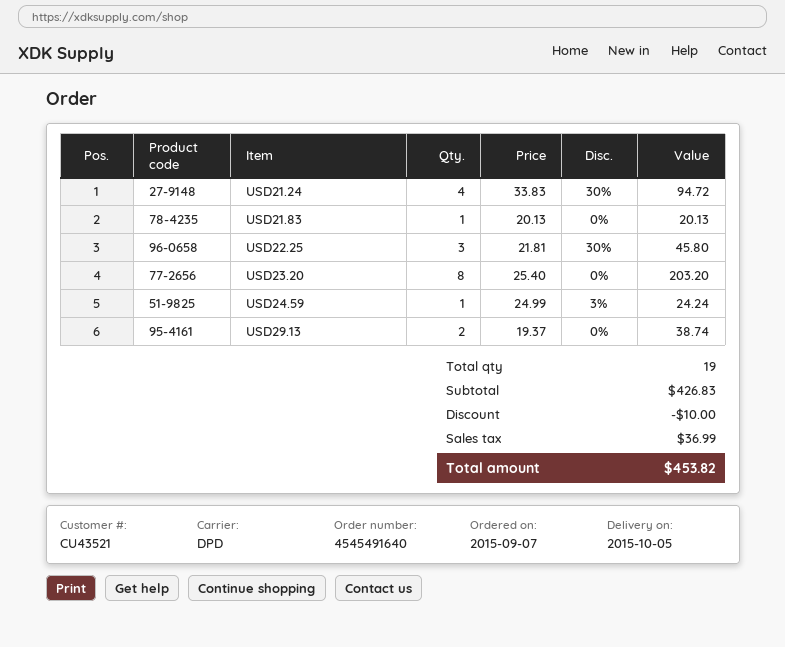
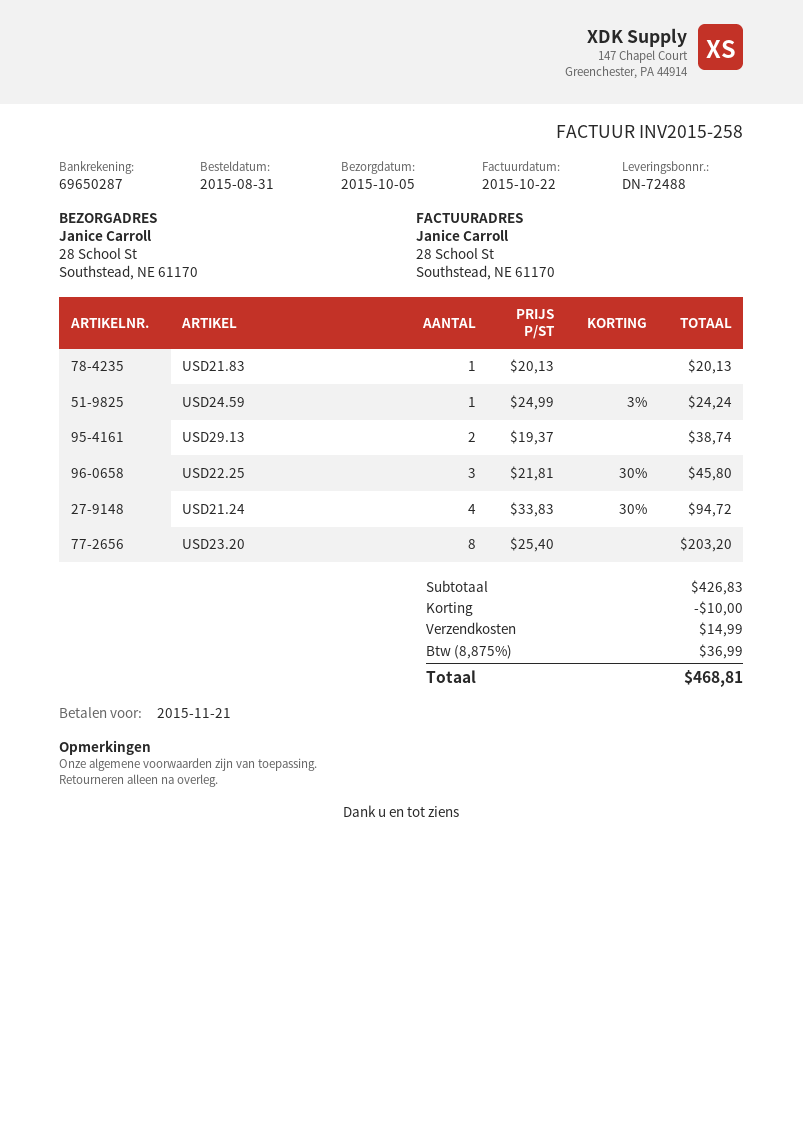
order date: 2015-09-07 -> 2015-08-31
shipping: none -> 14.99
total: 453.82 -> 468.81

